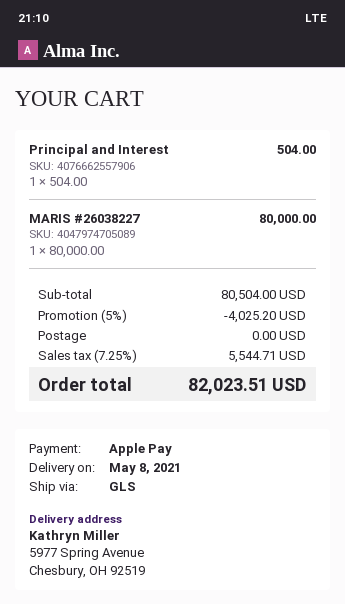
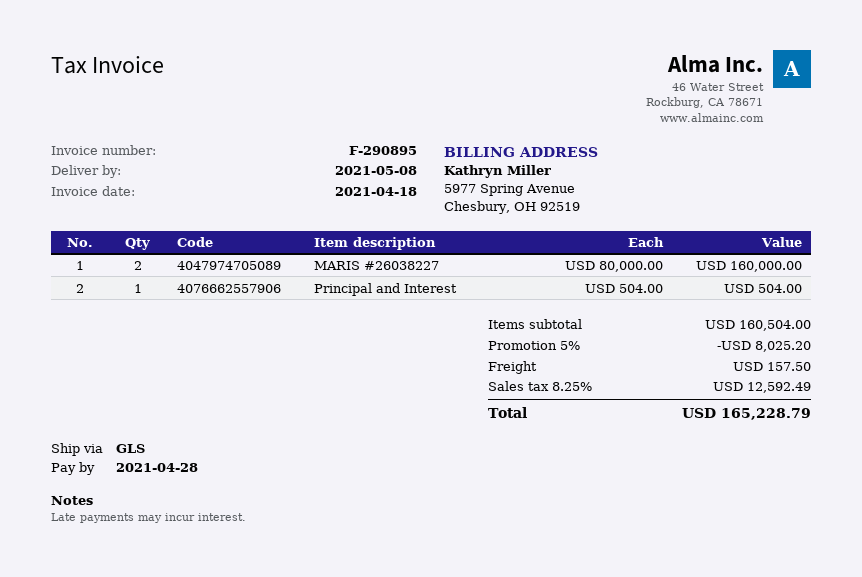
MARIS #26038227: 1 x 80000.00 = 80000.00 -> 2 x 80000.00 = 160000.00
subtotal: 80504.00 -> 160504.00
discount: 5% = 4025.20 -> 5% = 8025.20
shipping: 0.00 -> 157.50
tax: 7.25% = 5544.71 -> 8.25% = 12592.49
total: 82023.51 -> 165228.79

